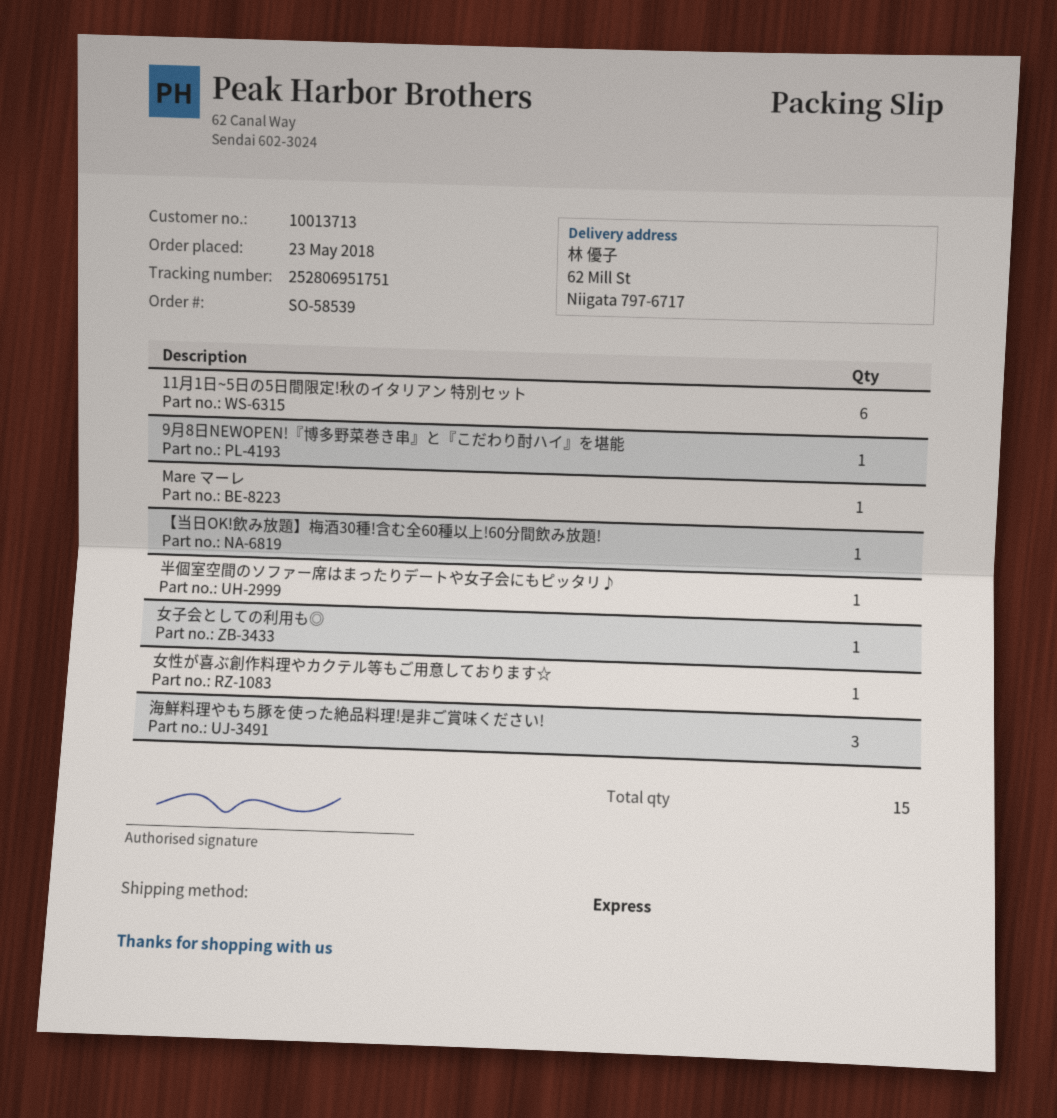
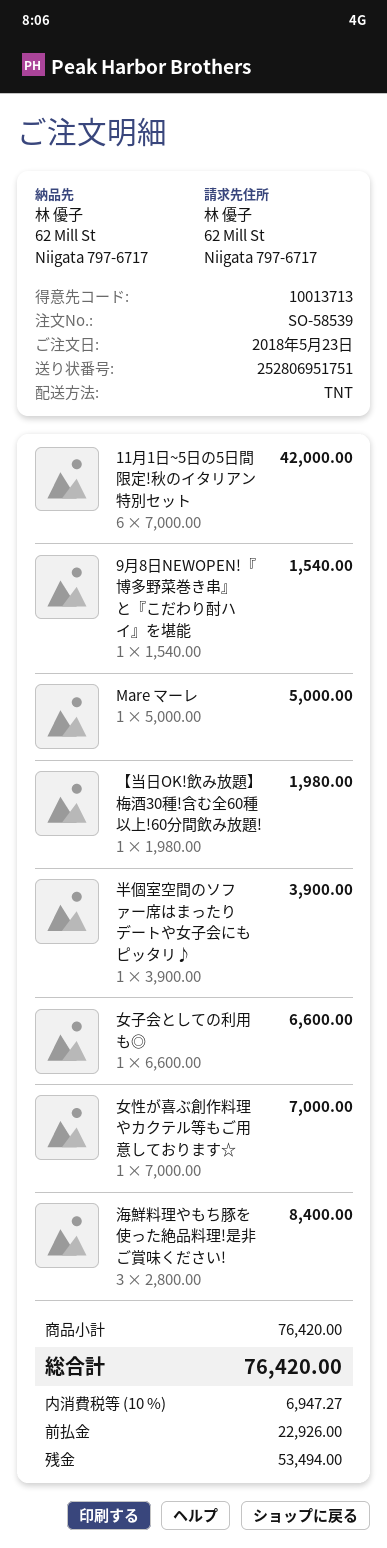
shipping method: express -> TNT

